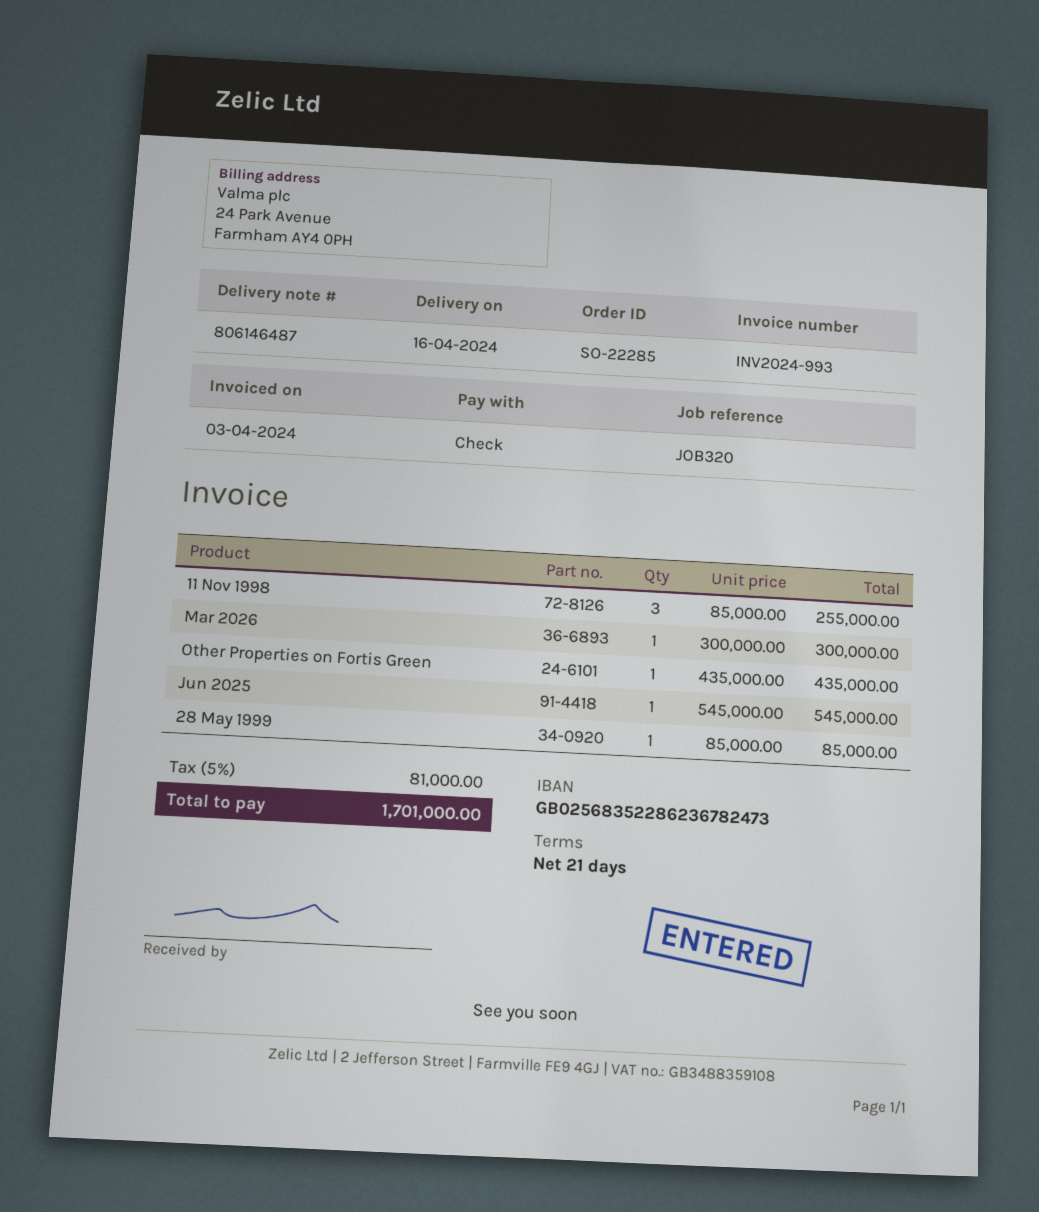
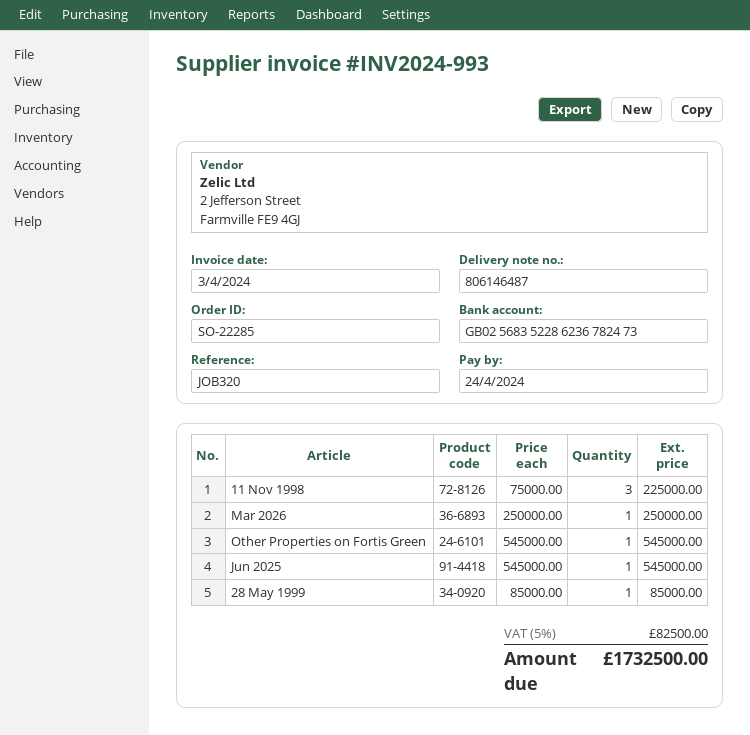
11 Nov 1998: 3 x 85000.00 = 255000.00 -> 3 x 75000.00 = 225000.00
Mar 2026: 1 x 300000.00 = 300000.00 -> 1 x 250000.00 = 250000.00
Other Properties on Fortis Green: 1 x 435000.00 = 435000.00 -> 1 x 545000.00 = 545000.00
tax: 5% = 81000.00 -> 5% = 82500.00
total: 1701000.00 -> 1732500.00

